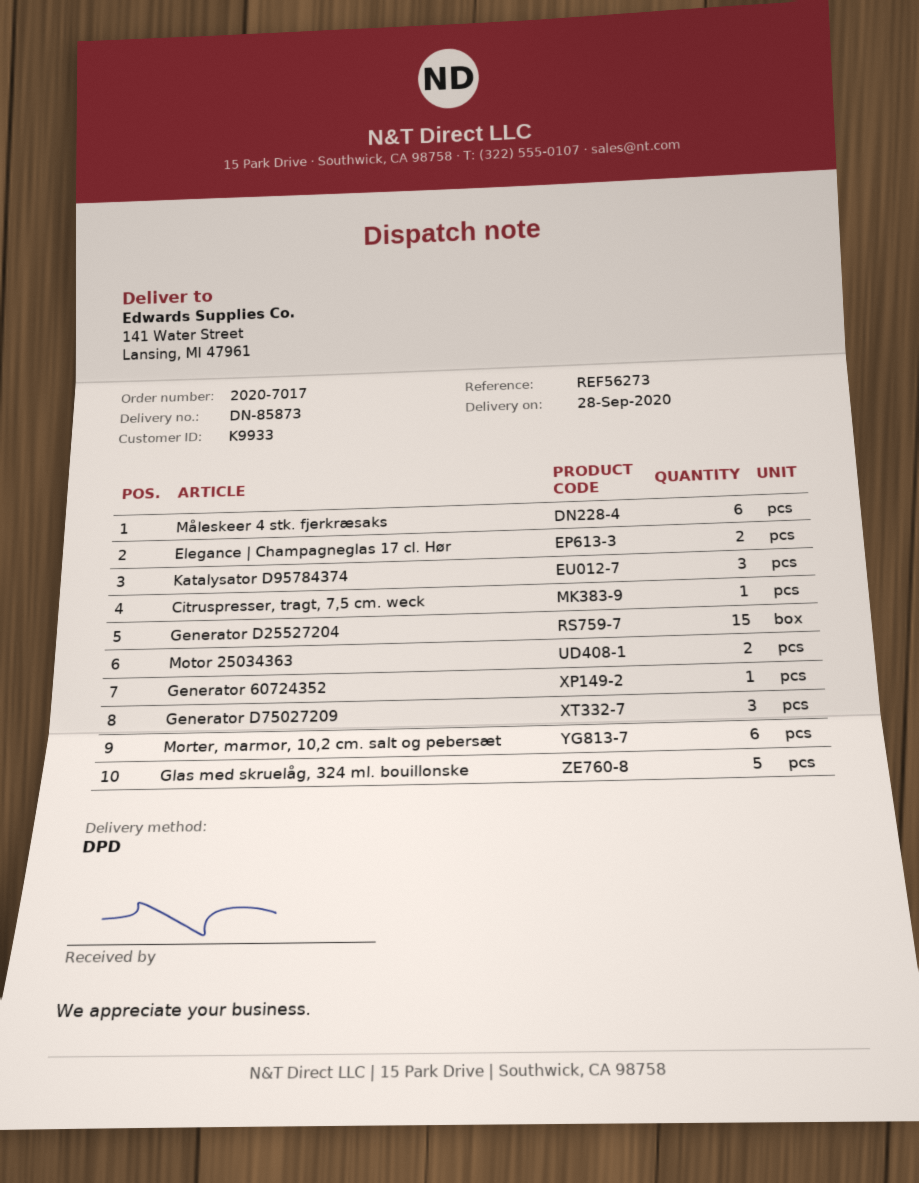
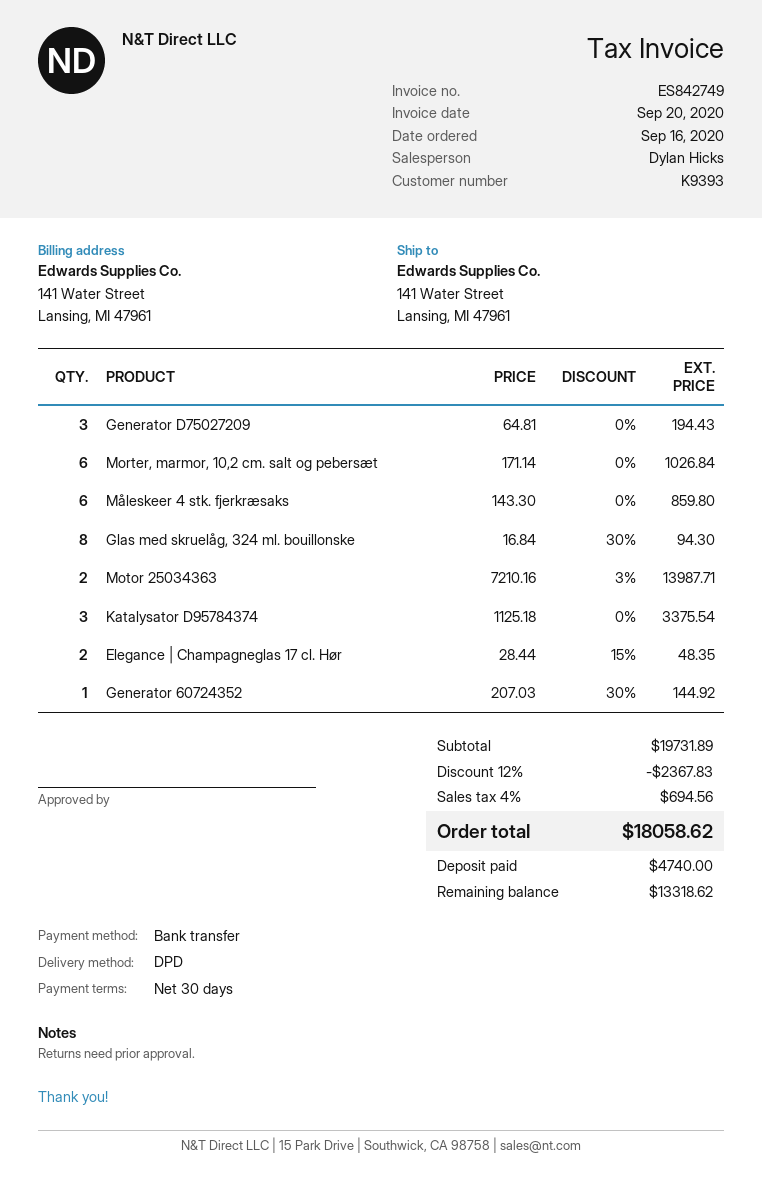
customer number: K9933 -> K9393
Citruspresser, tragt, 7,5 cm. weck: 1 -> none
Generator D25527204: 15 -> none
Glas med skruelåg, 324 ml. bouillonske: 5 -> 8

